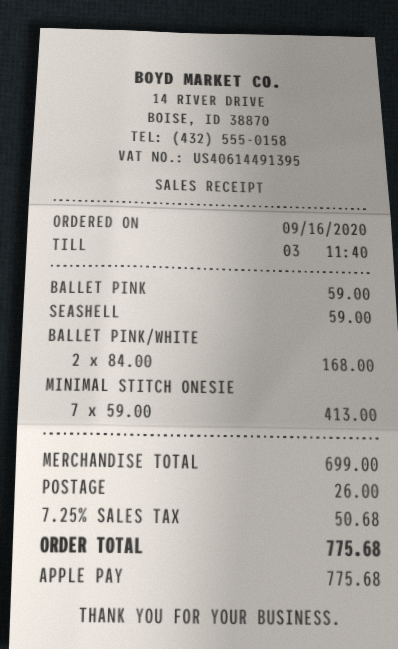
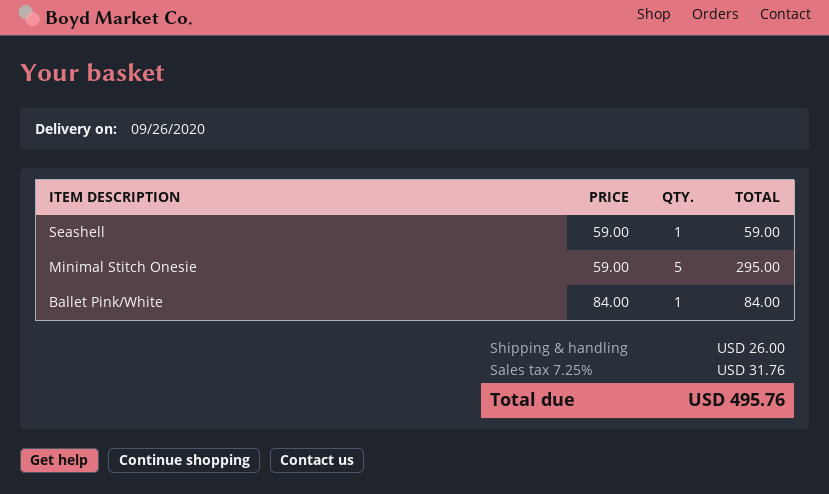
BALLET PINK: 1 x 59.00 = 59.00 -> none
BALLET PINK/WHITE: 2 x 84.00 = 168.00 -> 1 x 84.00 = 84.00
MINIMAL STITCH ONESIE: 7 x 59.00 = 413.00 -> 5 x 59.00 = 295.00
tax: 7.25% = 50.68 -> 7.25% = 31.76
total: 775.68 -> 495.76

